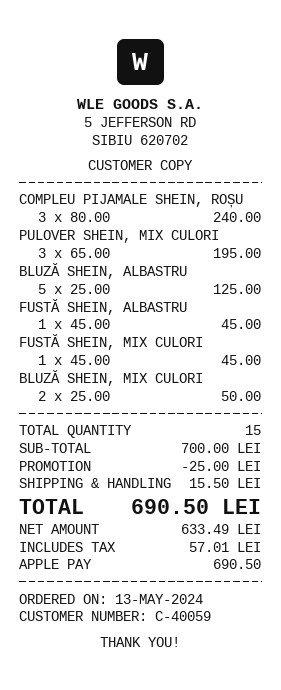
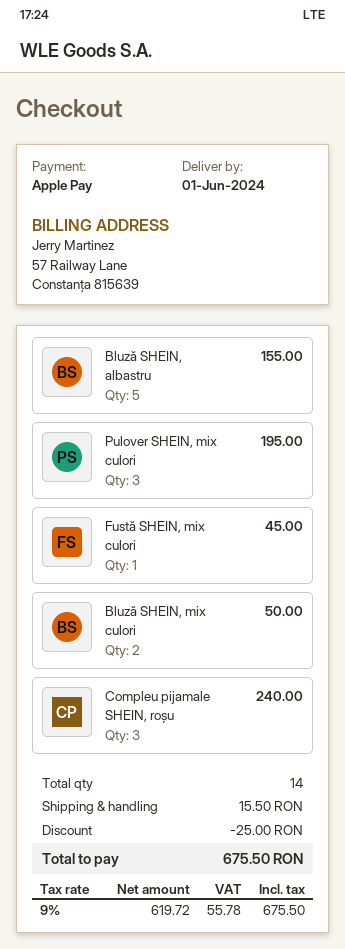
BLUZĂ SHEIN, ALBASTRU: 5 for 125.00 -> 5 for 155.00
FUSTĂ SHEIN, ALBASTRU: 1 for 45.00 -> none
total quantity: 15 -> 14
net: 633.49 -> 619.72
tax: 57.01 -> 55.78
total: 690.50 -> 675.50

